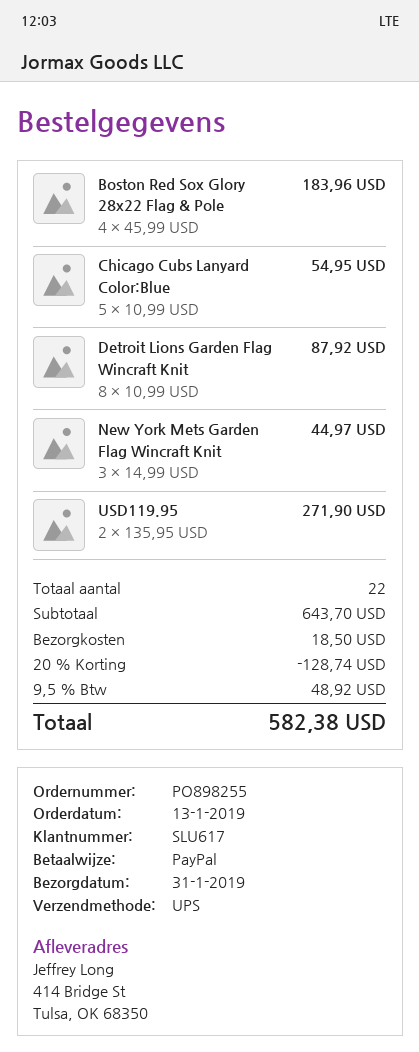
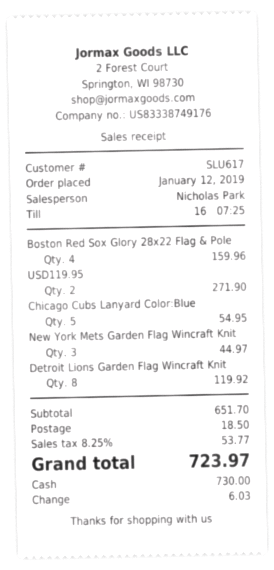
order date: 2019-01-13 -> 2019-01-12
payment method: PayPal -> cash
Boston Red Sox Glory 28x22 Flag & Pole: 4 for 183.96 -> 4 for 159.96
Detroit Lions Garden Flag Wincraft Knit: 8 for 87.92 -> 8 for 119.92
subtotal: 643.70 -> 651.70
discount: 20% = 128.74 -> none
tax: 9.5% = 48.92 -> 8.25% = 53.77
total: 582.38 -> 723.97

